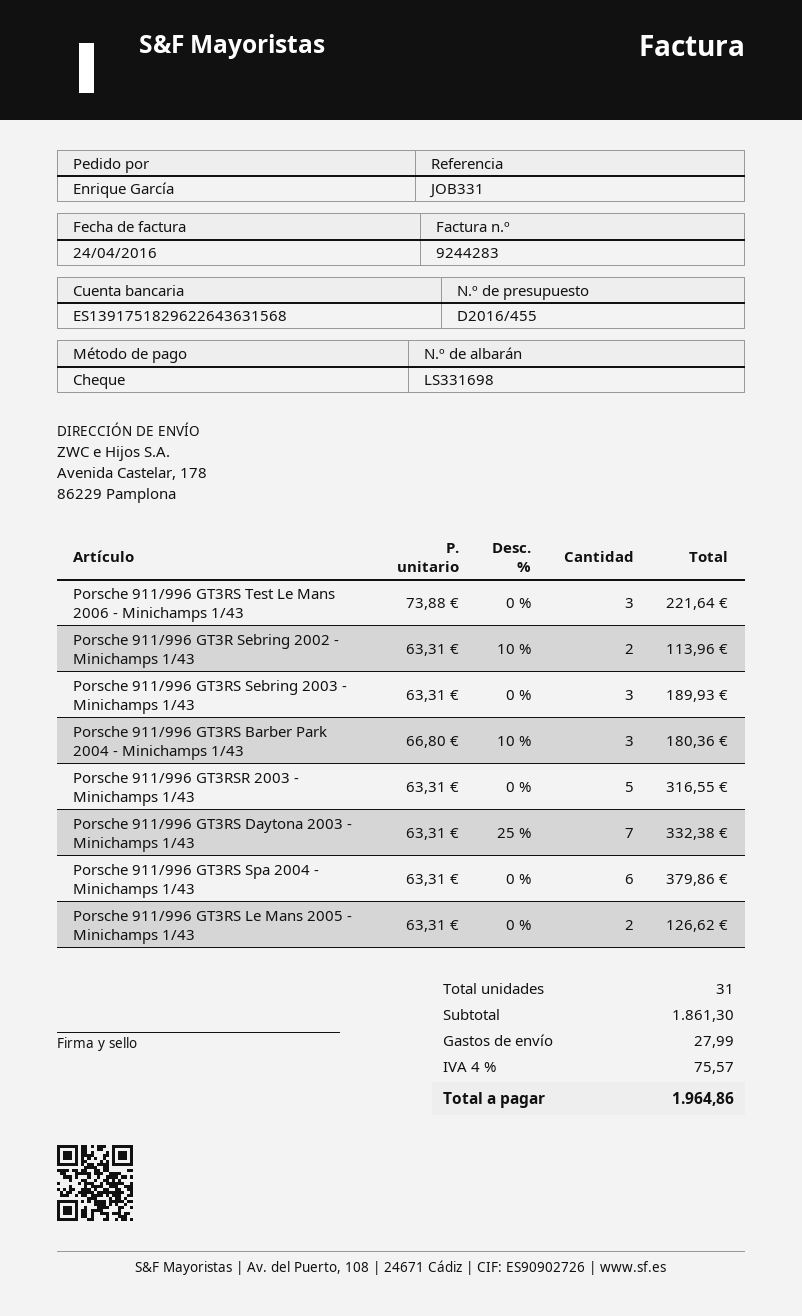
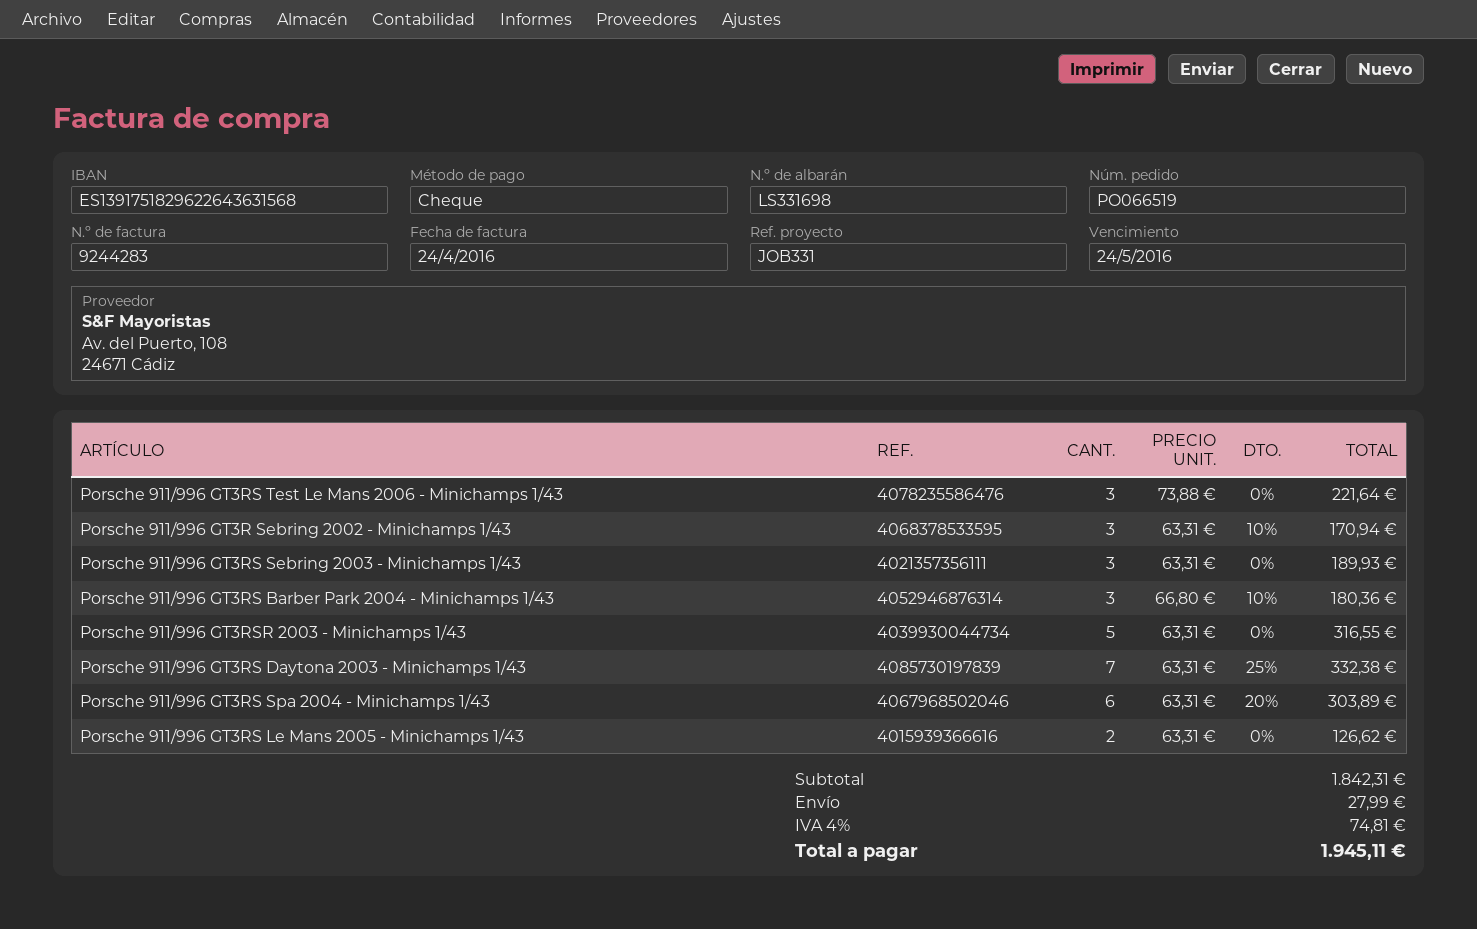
Porsche 911/996 GT3R Sebring 2002 - Minichamps 1/43: 2 x 63.31 - 10% = 113.96 -> 3 x 63.31 - 10% = 170.94
Porsche 911/996 GT3RS Spa 2004 - Minichamps 1/43: 6 x 63.31 = 379.86 -> 6 x 63.31 - 20% = 303.89
subtotal: 1861.30 -> 1842.31
tax: 4% = 75.57 -> 4% = 74.81
total: 1964.86 -> 1945.11

